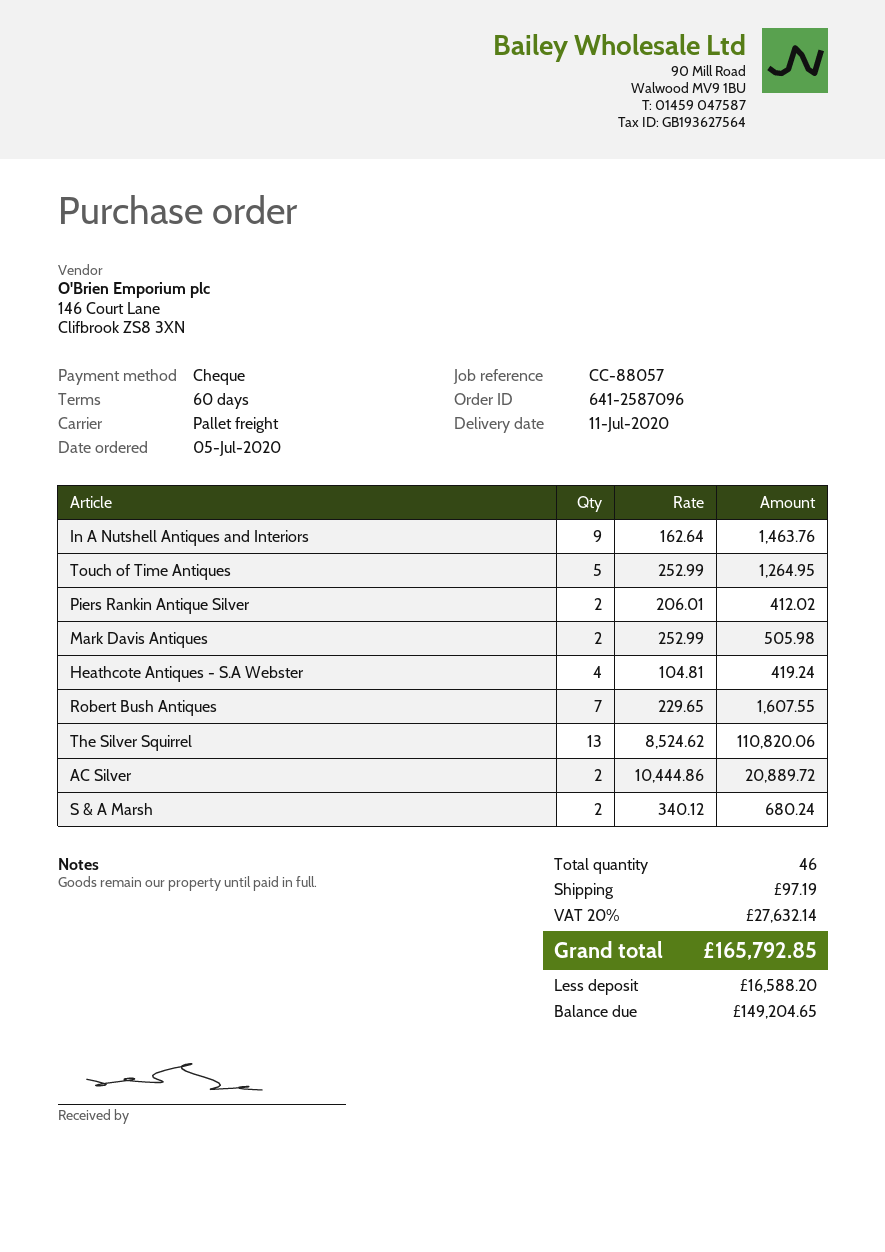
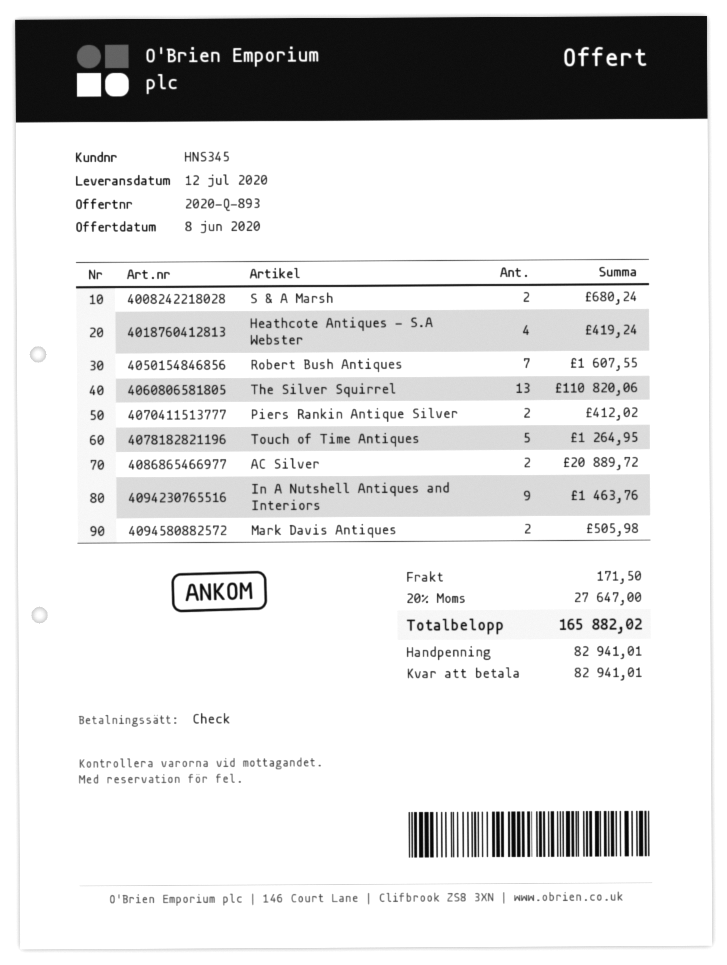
delivery date: 2020-07-11 -> 2020-07-12
shipping: 97.19 -> 171.50
tax: 20% = 27632.14 -> 20% = 27647.00
total: 165792.85 -> 165882.02
deposit: 16588.20 -> 82941.01
balance: 149204.65 -> 82941.01

